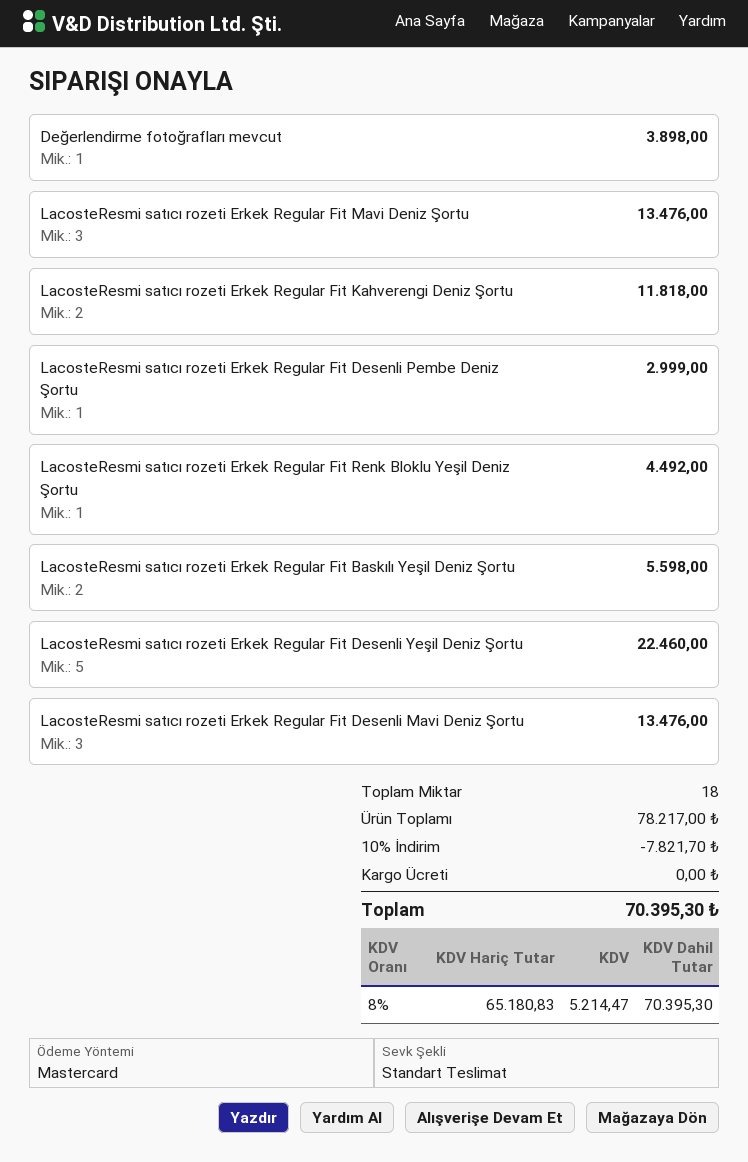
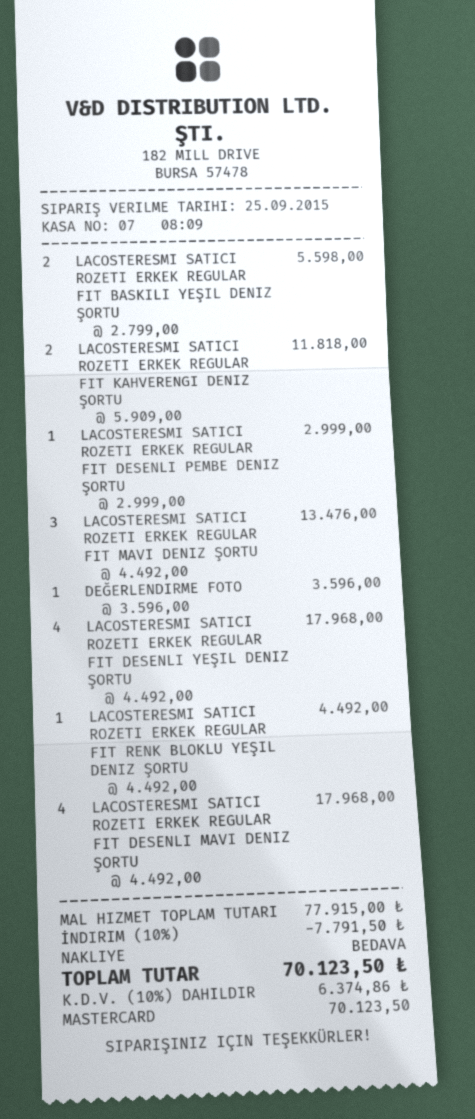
Değerlendirme fotoğrafları mevcut: 1 for 3898.00 -> 1 for 3596.00
LacosteResmi satıcı rozeti Erkek Regular Fit Desenli Yeşil Deniz Şortu: 5 for 22460.00 -> 4 for 17968.00
LacosteResmi satıcı rozeti Erkek Regular Fit Desenli Mavi Deniz Şortu: 3 for 13476.00 -> 4 for 17968.00
subtotal: 78217.00 -> 77915.00
discount: 10% = 7821.70 -> 10% = 7791.50
tax: 8% = 5214.47 -> 10% = 6374.86
total: 70395.30 -> 70123.50

